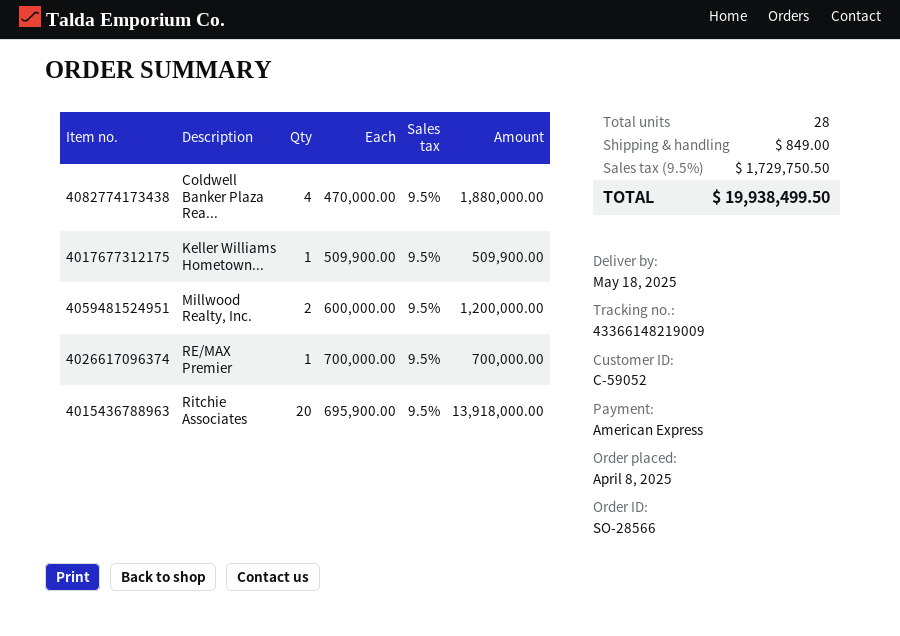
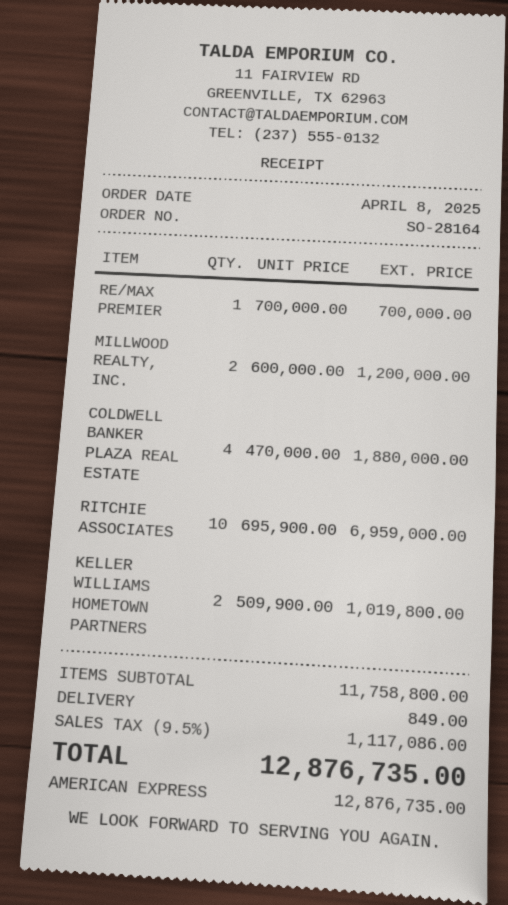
order number: SO-28566 -> SO-28164
Keller Williams Hometown...: 1 x 509900.00 = 509900.00 -> 2 x 509900.00 = 1019800.00
Ritchie Associates: 20 x 695900.00 = 13918000.00 -> 10 x 695900.00 = 6959000.00
tax: 9.5% = 1729750.50 -> 9.5% = 1117086.00
total: 19938499.50 -> 12876735.00

